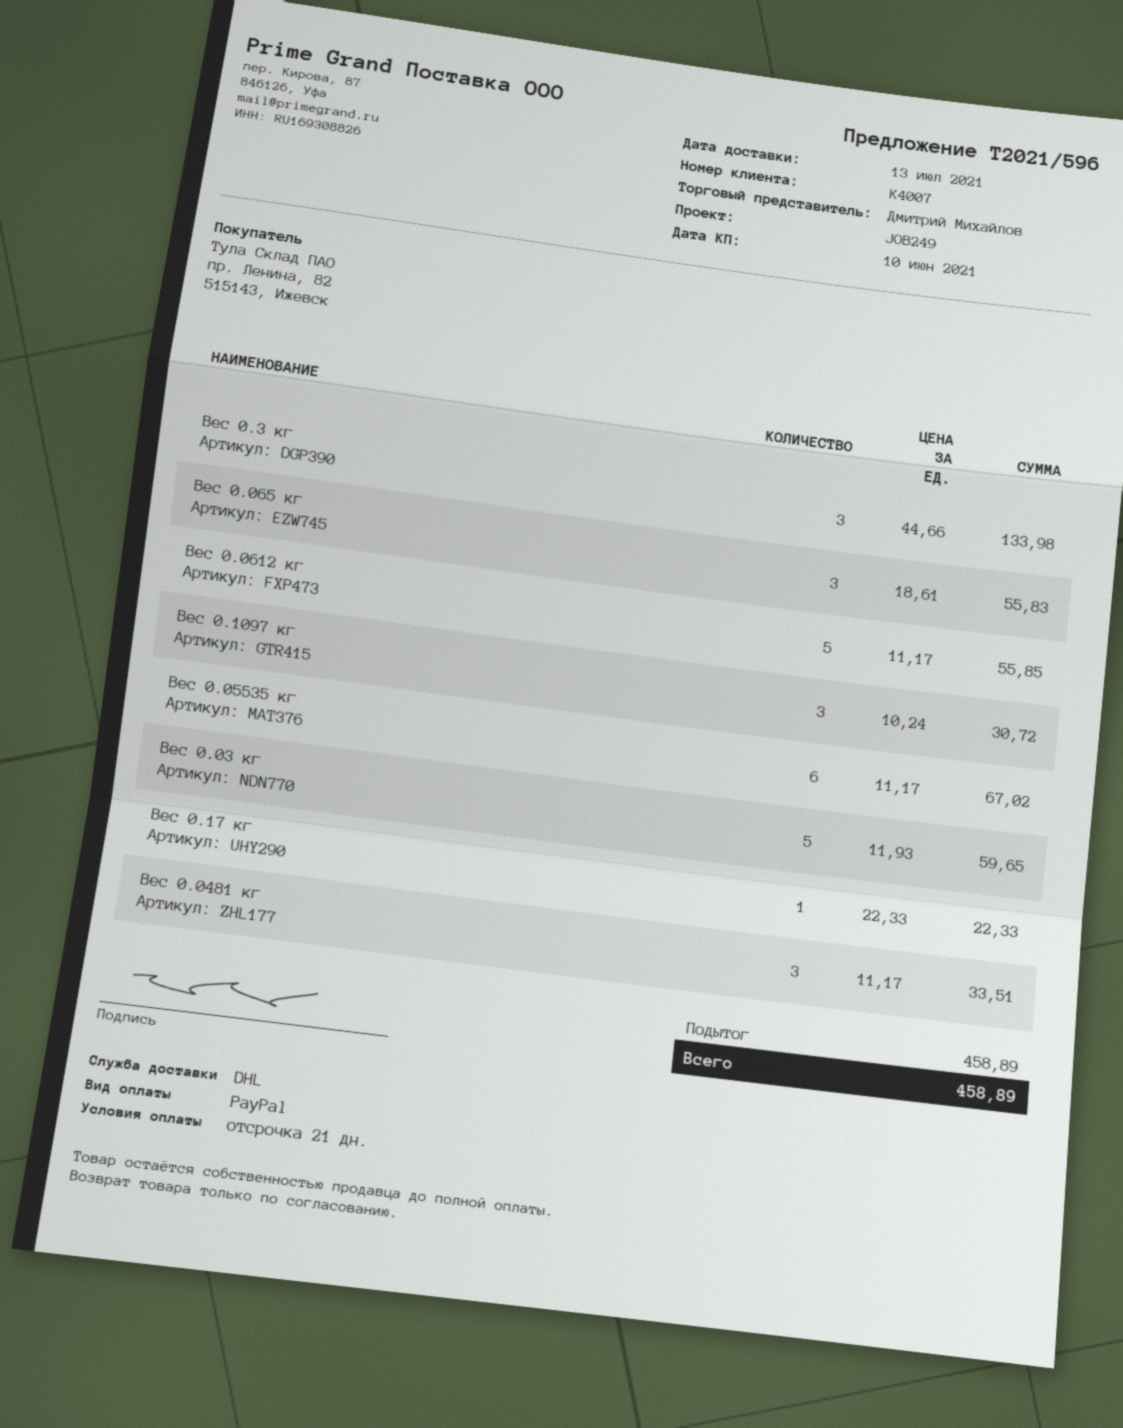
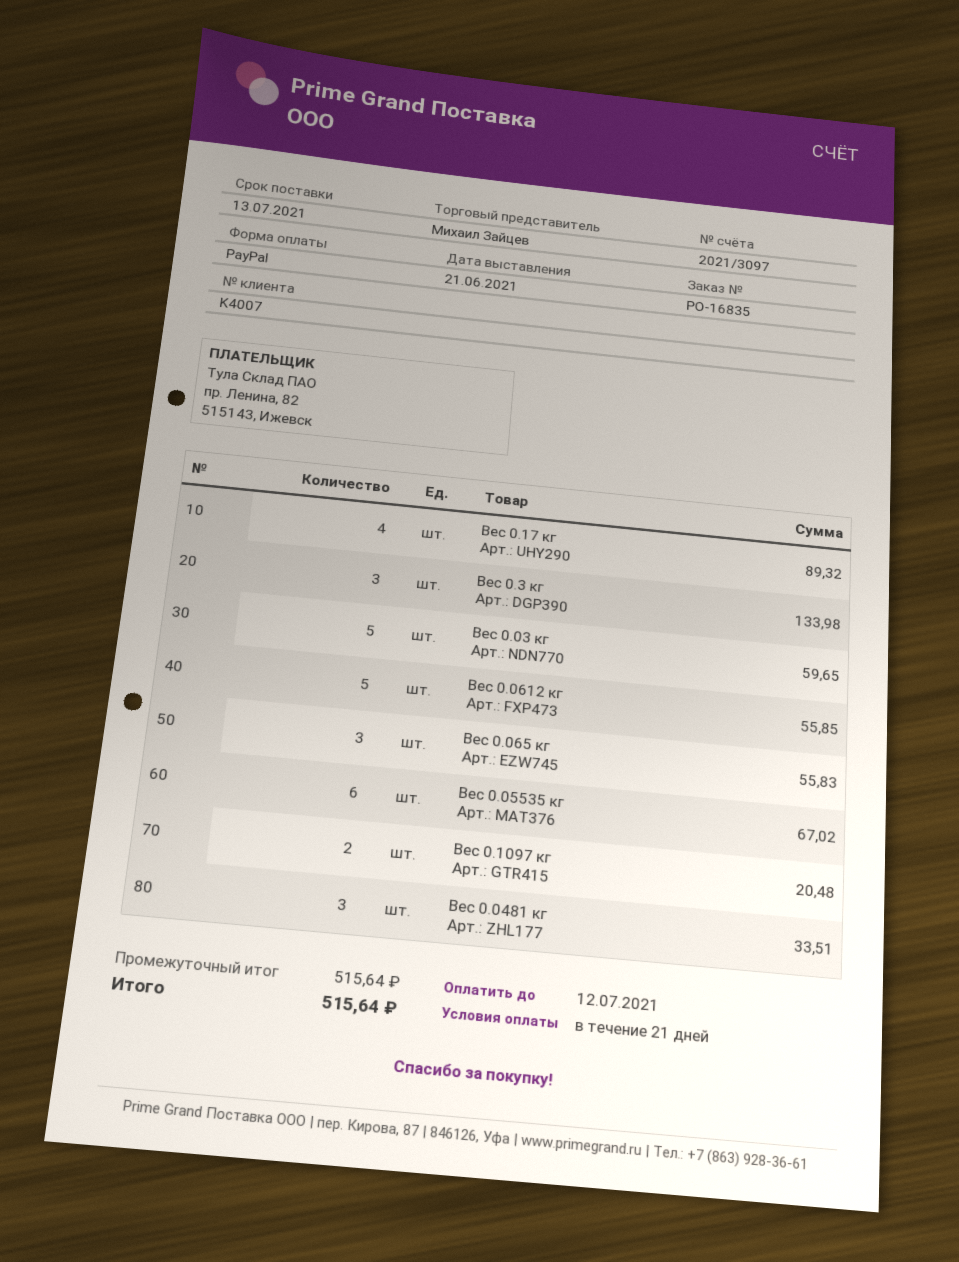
sales rep: Дмитрий Михайлов -> Михаил Зайцев
Вес 0.1097 кг: 3 for 30.72 -> 2 for 20.48
Вес 0.17 кг: 1 for 22.33 -> 4 for 89.32
subtotal: 458.89 -> 515.64
total: 458.89 -> 515.64

